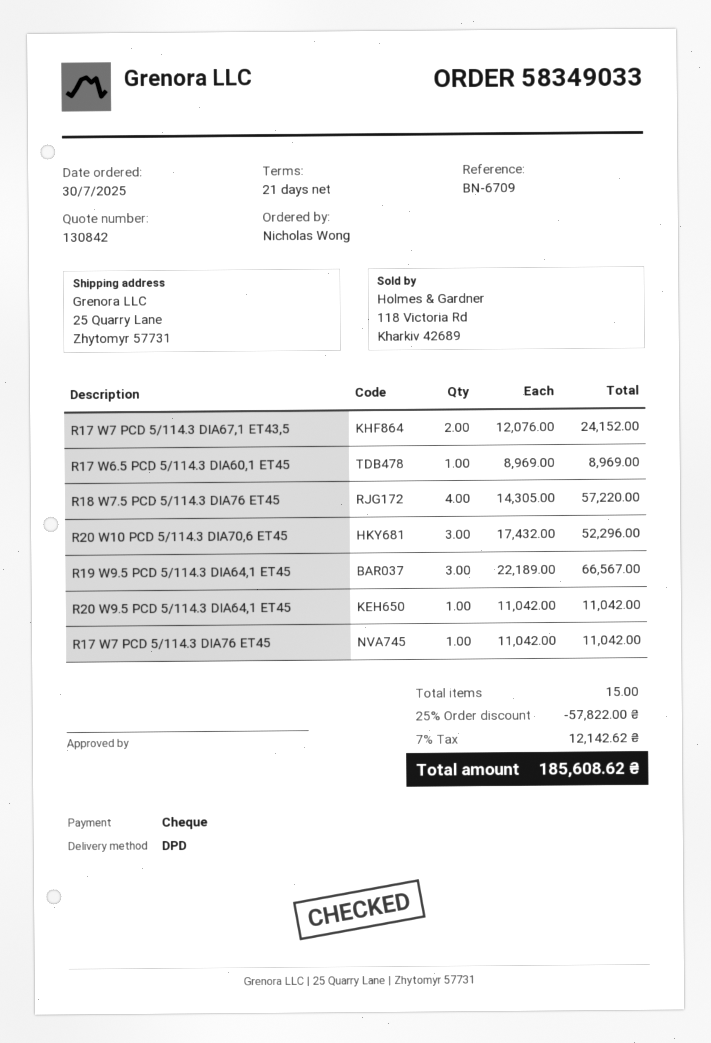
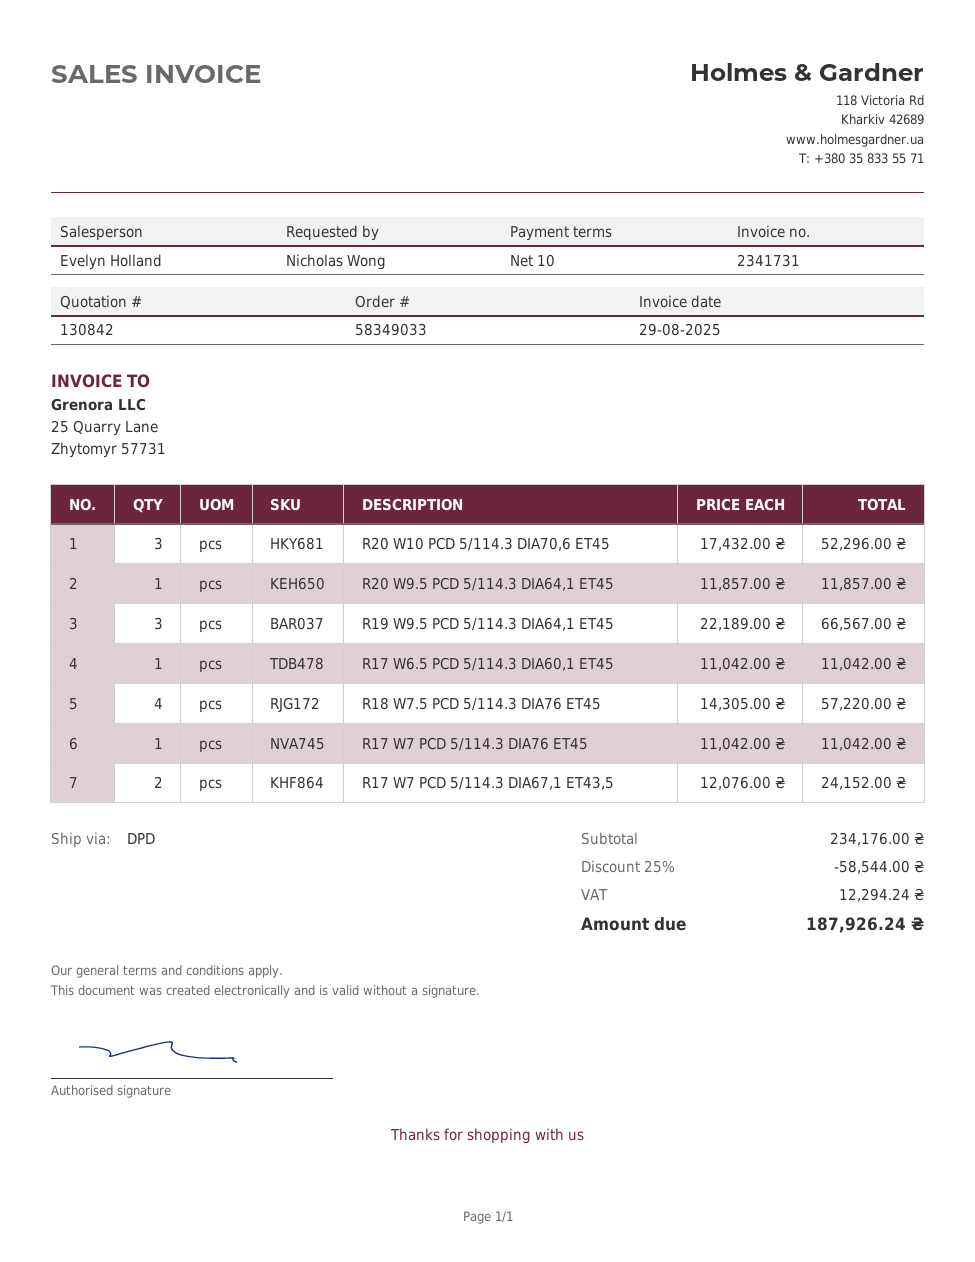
payment terms: 21 days -> 10 days
R17 W6.5 PCD 5/114.3 DIA60,1 ET45: 1 x 8969.00 = 8969.00 -> 1 x 11042.00 = 11042.00
R20 W9.5 PCD 5/114.3 DIA64,1 ET45: 1 x 11042.00 = 11042.00 -> 1 x 11857.00 = 11857.00
discount: 25% = 57822.00 -> 25% = 58544.00
tax: 12142.62 -> 12294.24
total: 185608.62 -> 187926.24

